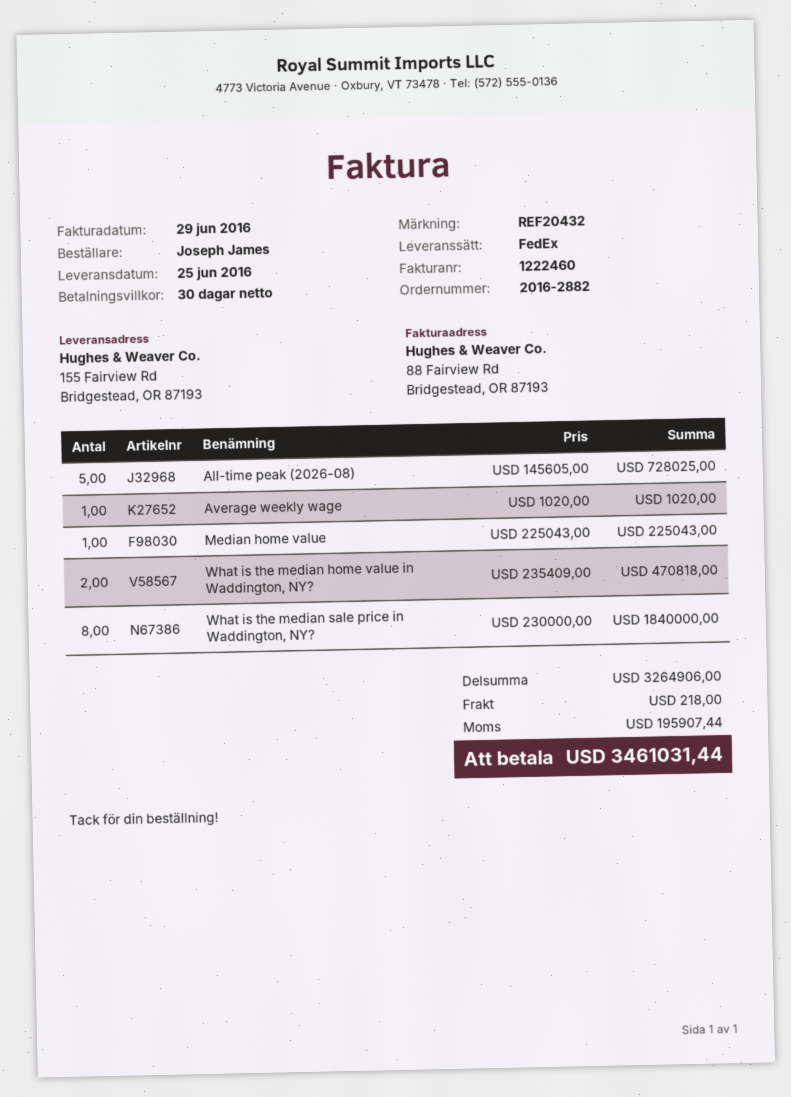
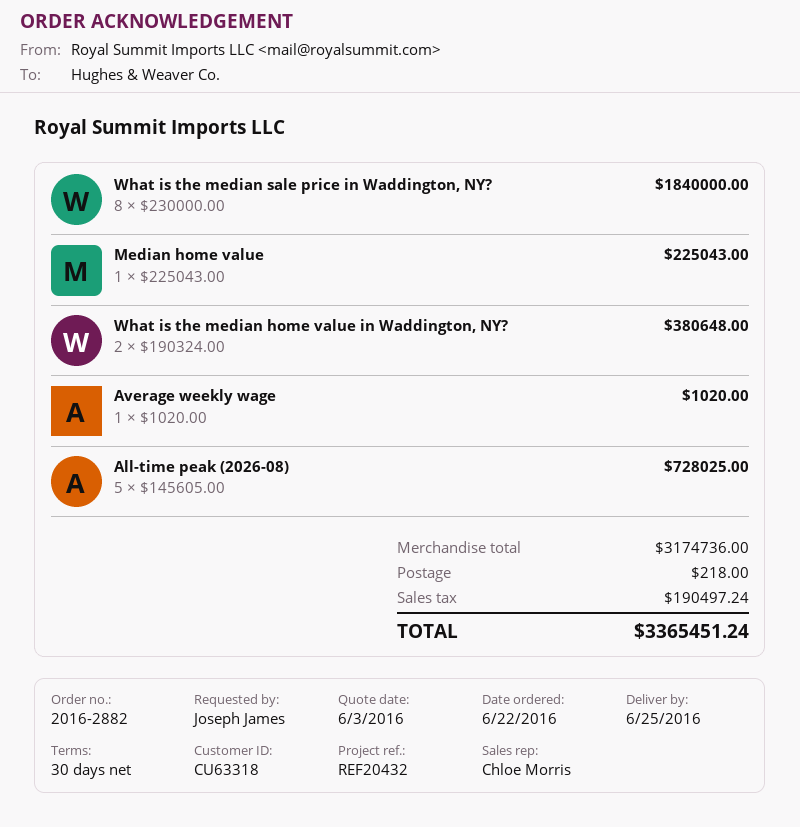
What is the median home value in Waddington, NY?: 2 x 235409.00 = 470818.00 -> 2 x 190324.00 = 380648.00
subtotal: 3264906.00 -> 3174736.00
tax: 195907.44 -> 190497.24
total: 3461031.44 -> 3365451.24

